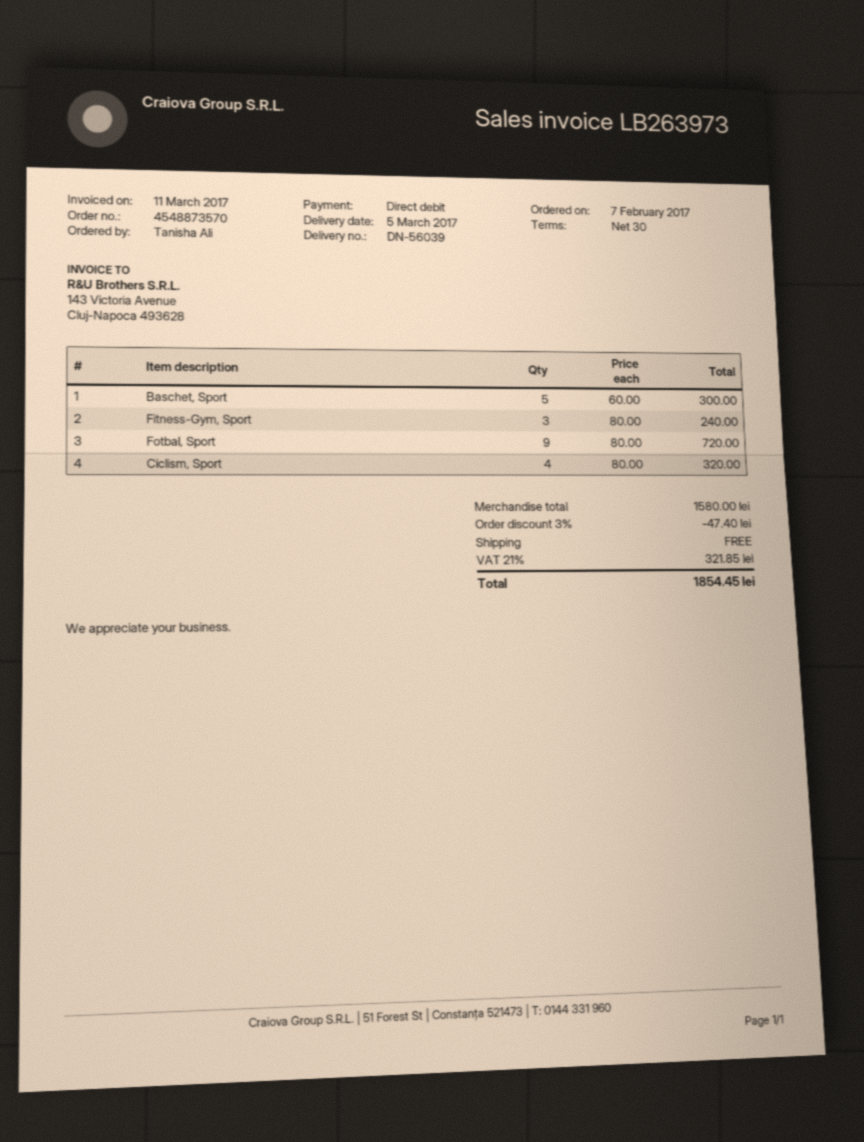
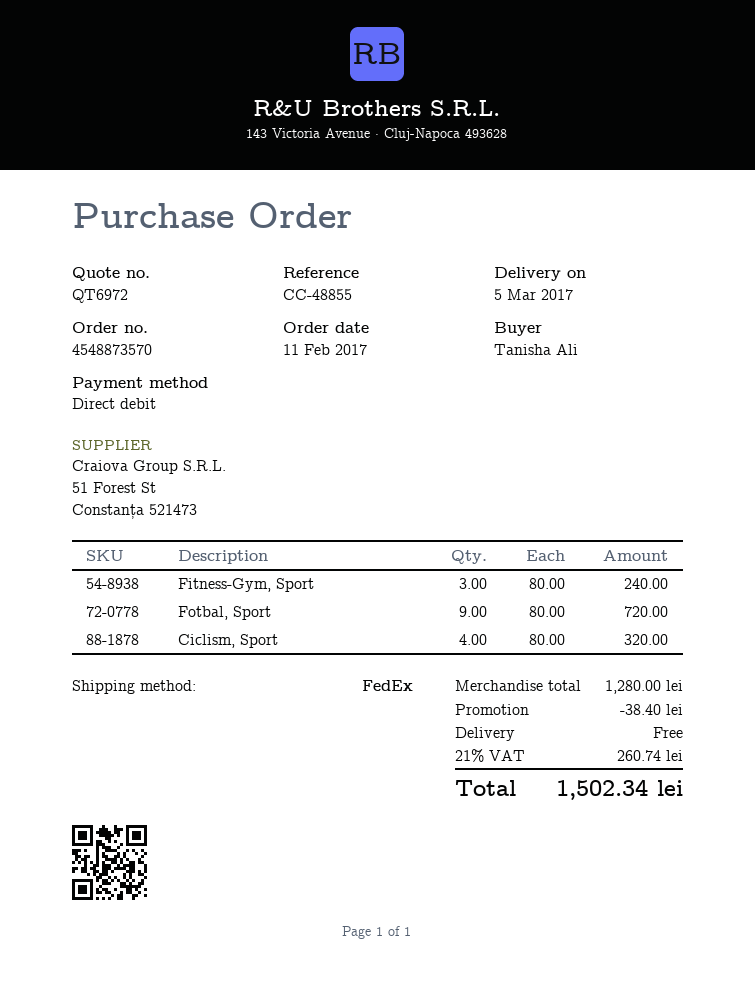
order date: 2017-02-07 -> 2017-02-11
Baschet, Sport: 5 x 60.00 = 300.00 -> none
subtotal: 1580.00 -> 1280.00
discount: 47.40 -> 38.40
tax: 21% = 321.85 -> 21% = 260.74
total: 1854.45 -> 1502.34

